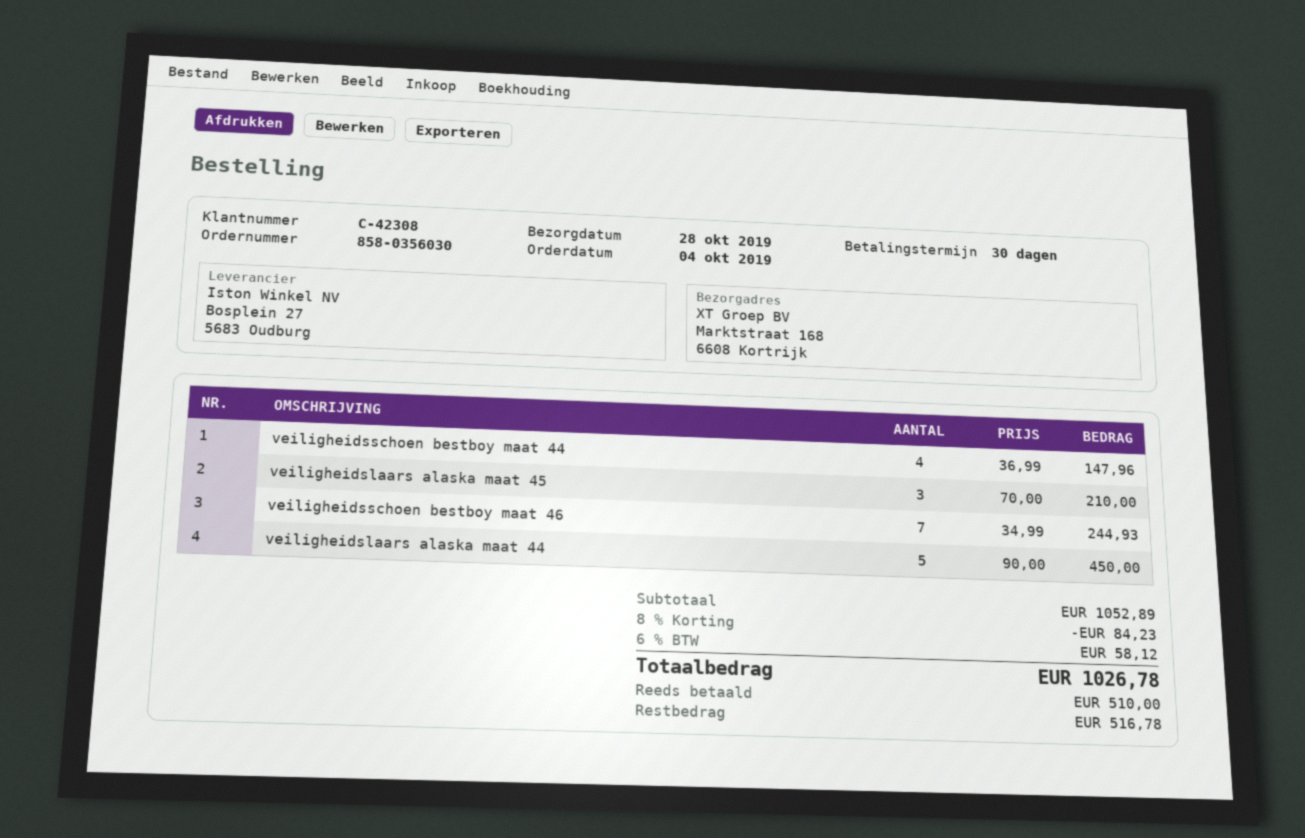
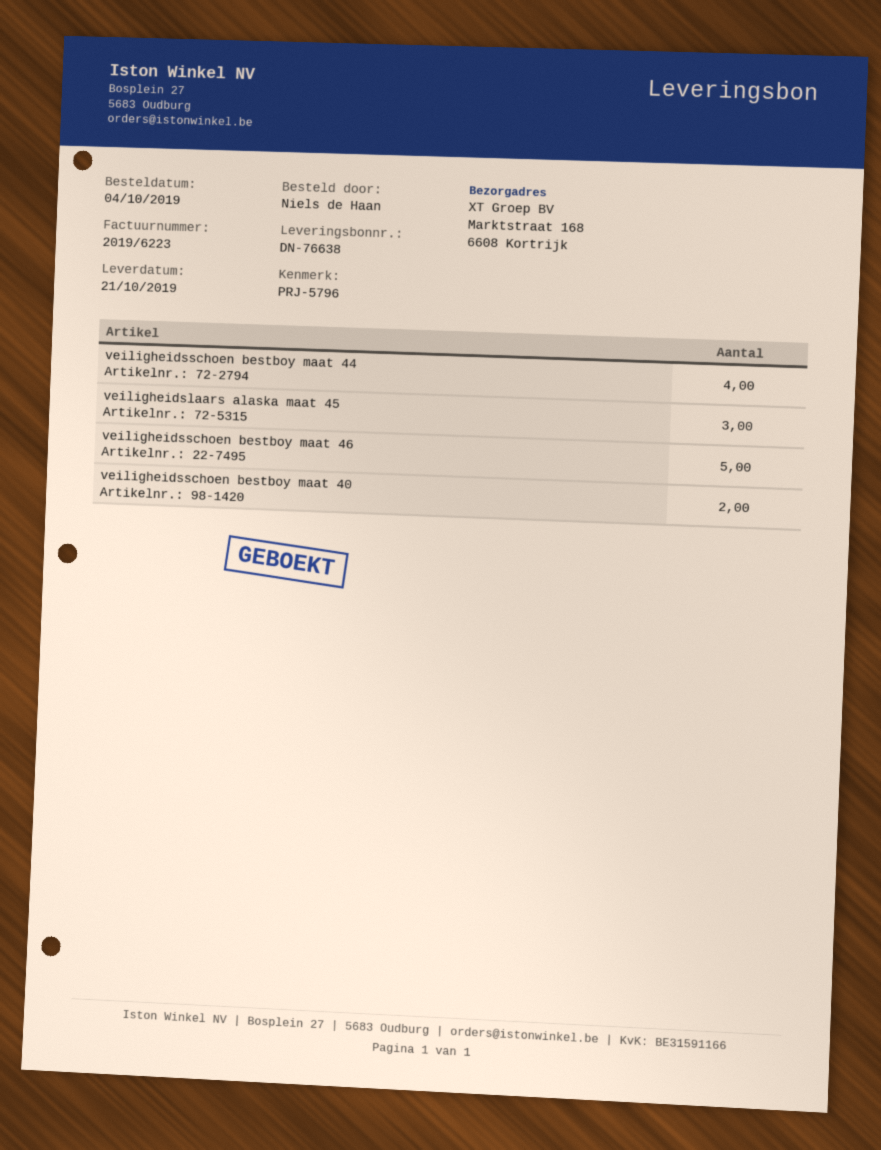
delivery date: 2019-10-28 -> 2019-10-21
veiligheidsschoen bestboy maat 46: 7 -> 5
veiligheidslaars alaska maat 44: 5 -> none
veiligheidsschoen bestboy maat 40: none -> 2

